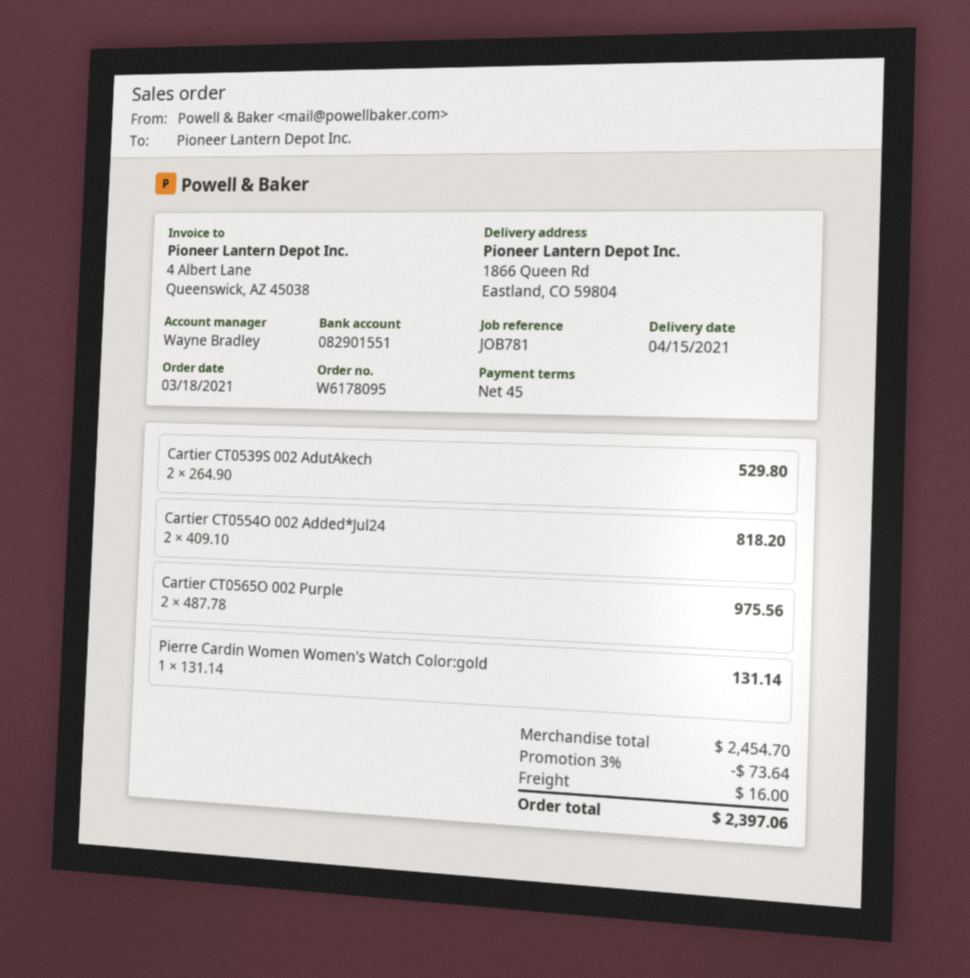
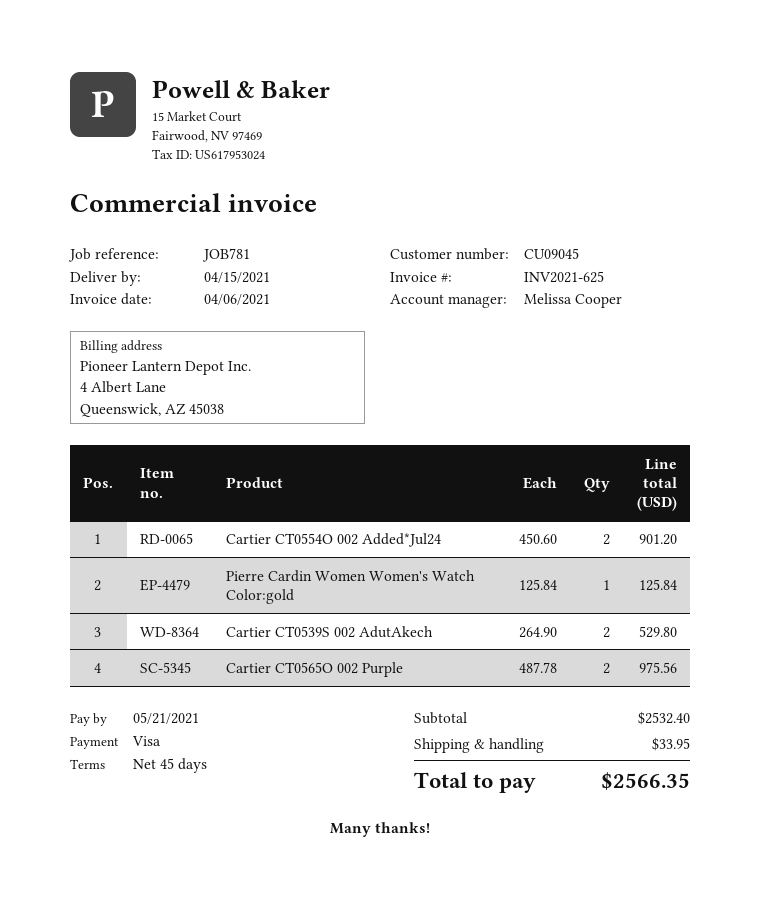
sales rep: Wayne Bradley -> Melissa Cooper
Cartier CT0554O 002 Added*Jul24: 2 x 409.10 = 818.20 -> 2 x 450.60 = 901.20
Pierre Cardin Women Women's Watch Color:gold: 1 x 131.14 = 131.14 -> 1 x 125.84 = 125.84
subtotal: 2454.70 -> 2532.40
discount: 3% = 73.64 -> none
shipping: 16.00 -> 33.95
total: 2397.06 -> 2566.35

